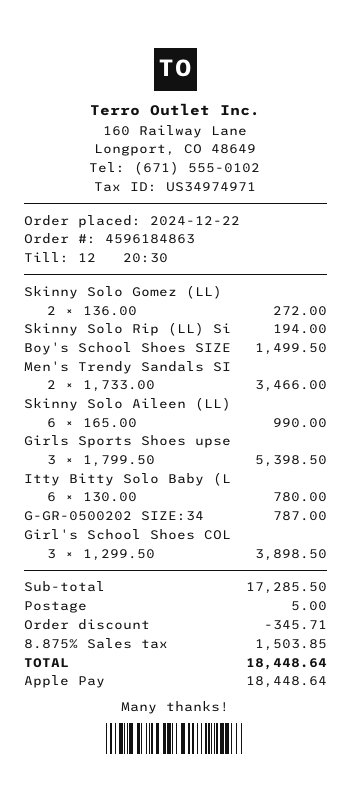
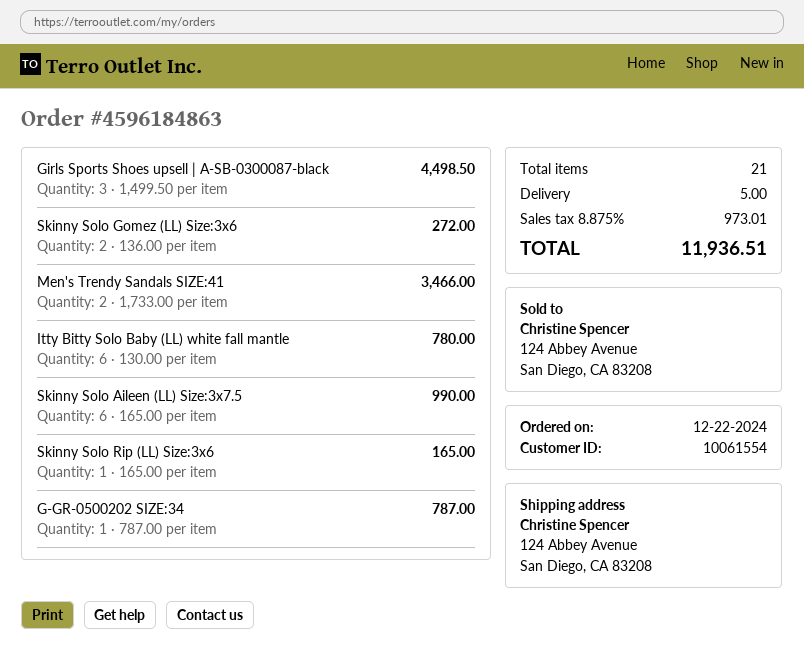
Skinny Solo Rip (LL) Si: 1 x 194.00 = 194.00 -> 1 x 165.00 = 165.00
Boy's School Shoes SIZE: 1 x 1499.50 = 1499.50 -> none
Girls Sports Shoes upse: 3 x 1799.50 = 5398.50 -> 3 x 1499.50 = 4498.50
Girl's School Shoes COL: 3 x 1299.50 = 3898.50 -> none
discount: 345.71 -> none
tax: 8.875% = 1503.85 -> 8.875% = 973.01
total: 18448.64 -> 11936.51

